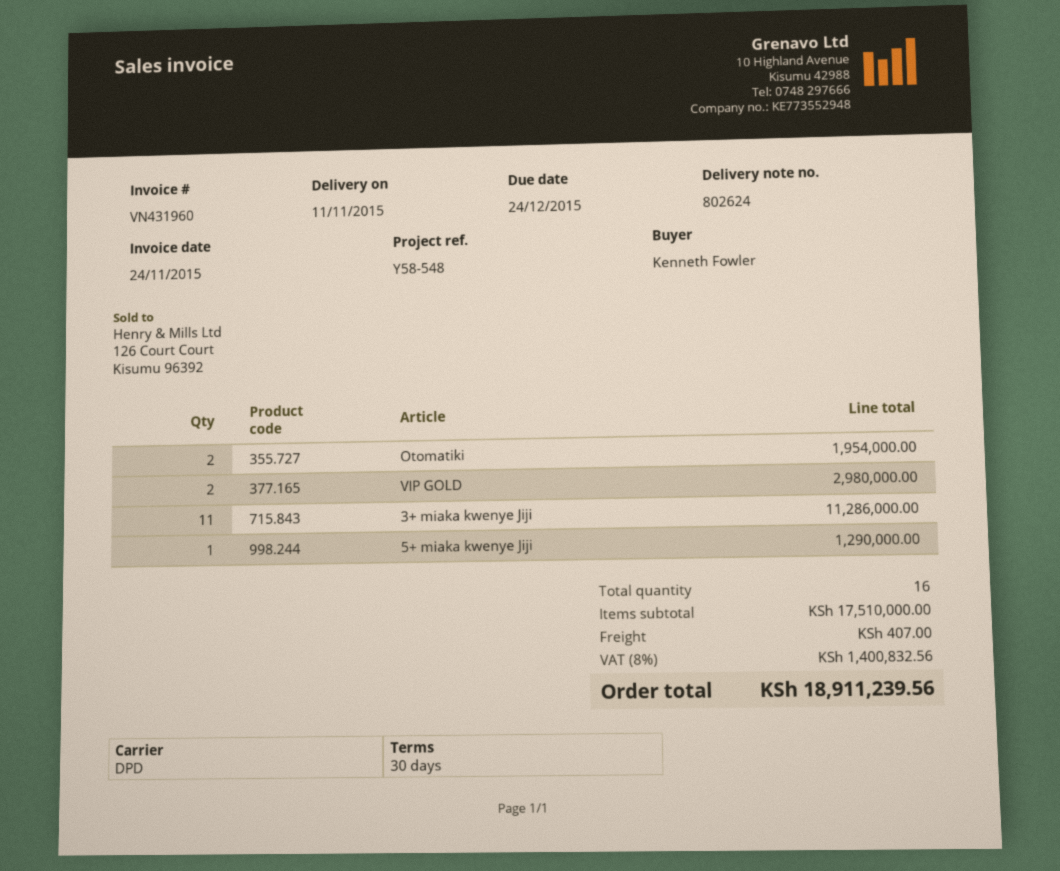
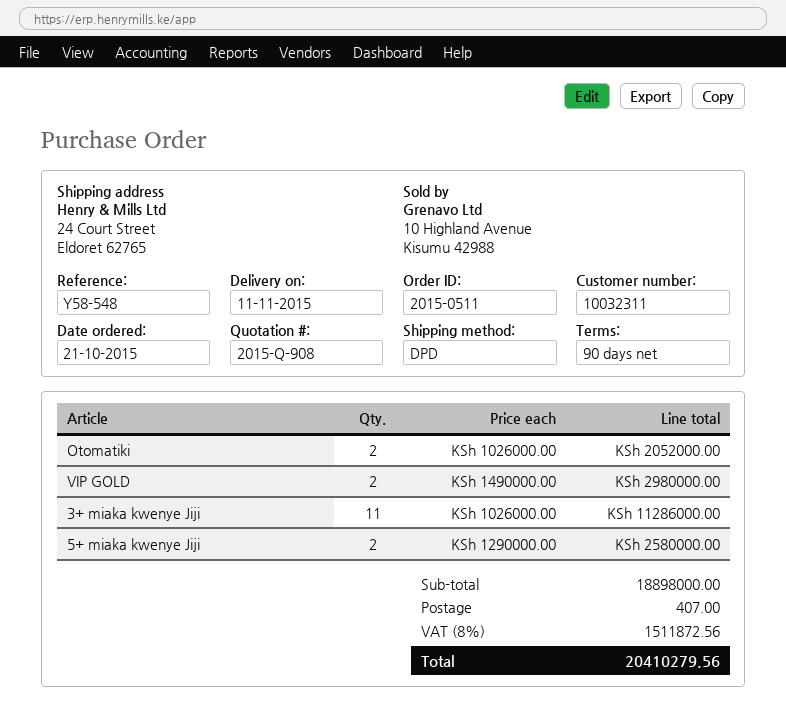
payment terms: 30 days -> 90 days
Otomatiki: 2 for 1954000.00 -> 2 for 2052000.00
5+ miaka kwenye Jiji: 1 for 1290000.00 -> 2 for 2580000.00
subtotal: 17510000.00 -> 18898000.00
tax: 8% = 1400832.56 -> 8% = 1511872.56
total: 18911239.56 -> 20410279.56

